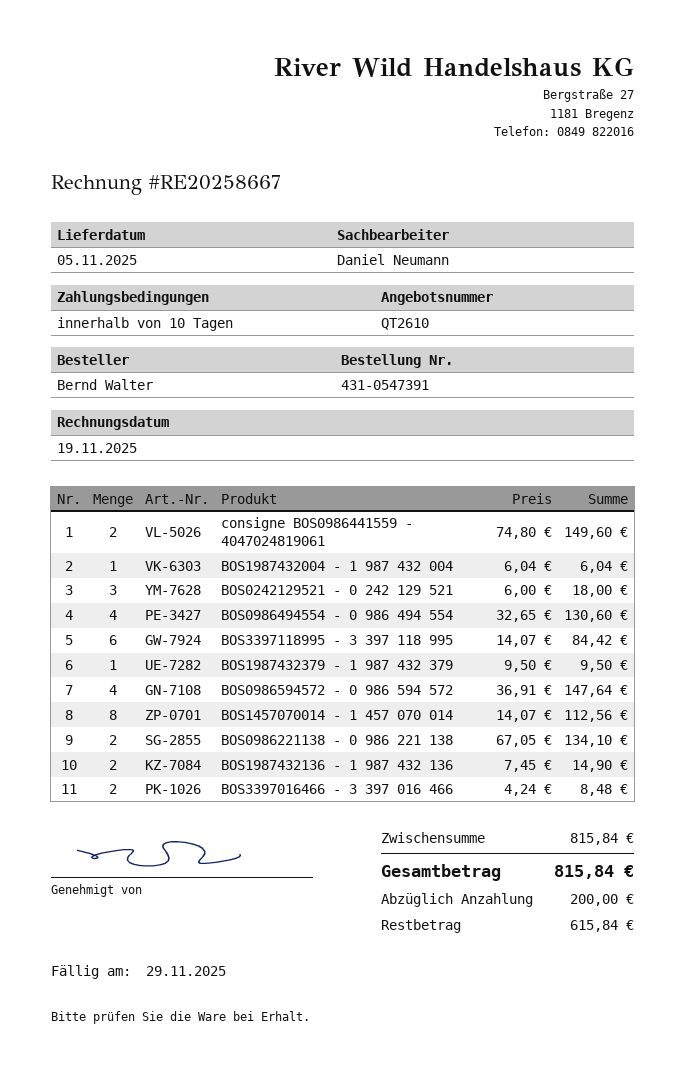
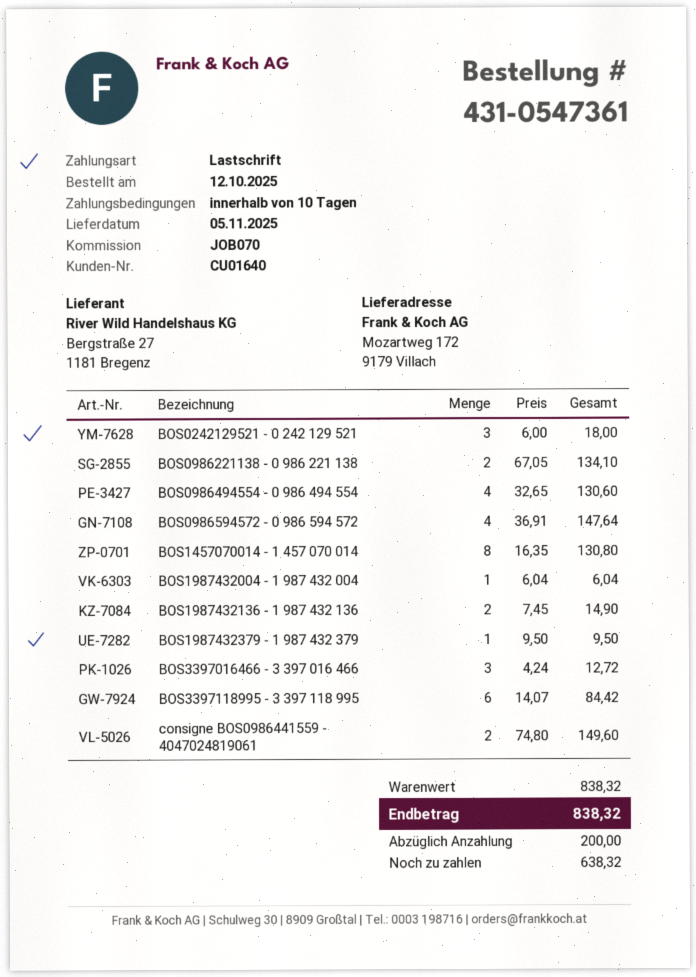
order number: 431-0547391 -> 431-0547361
BOS1457070014 - 1 457 070 014: 8 x 14.07 = 112.56 -> 8 x 16.35 = 130.80
BOS3397016466 - 3 397 016 466: 2 x 4.24 = 8.48 -> 3 x 4.24 = 12.72
subtotal: 815.84 -> 838.32
total: 815.84 -> 838.32
balance: 615.84 -> 638.32

